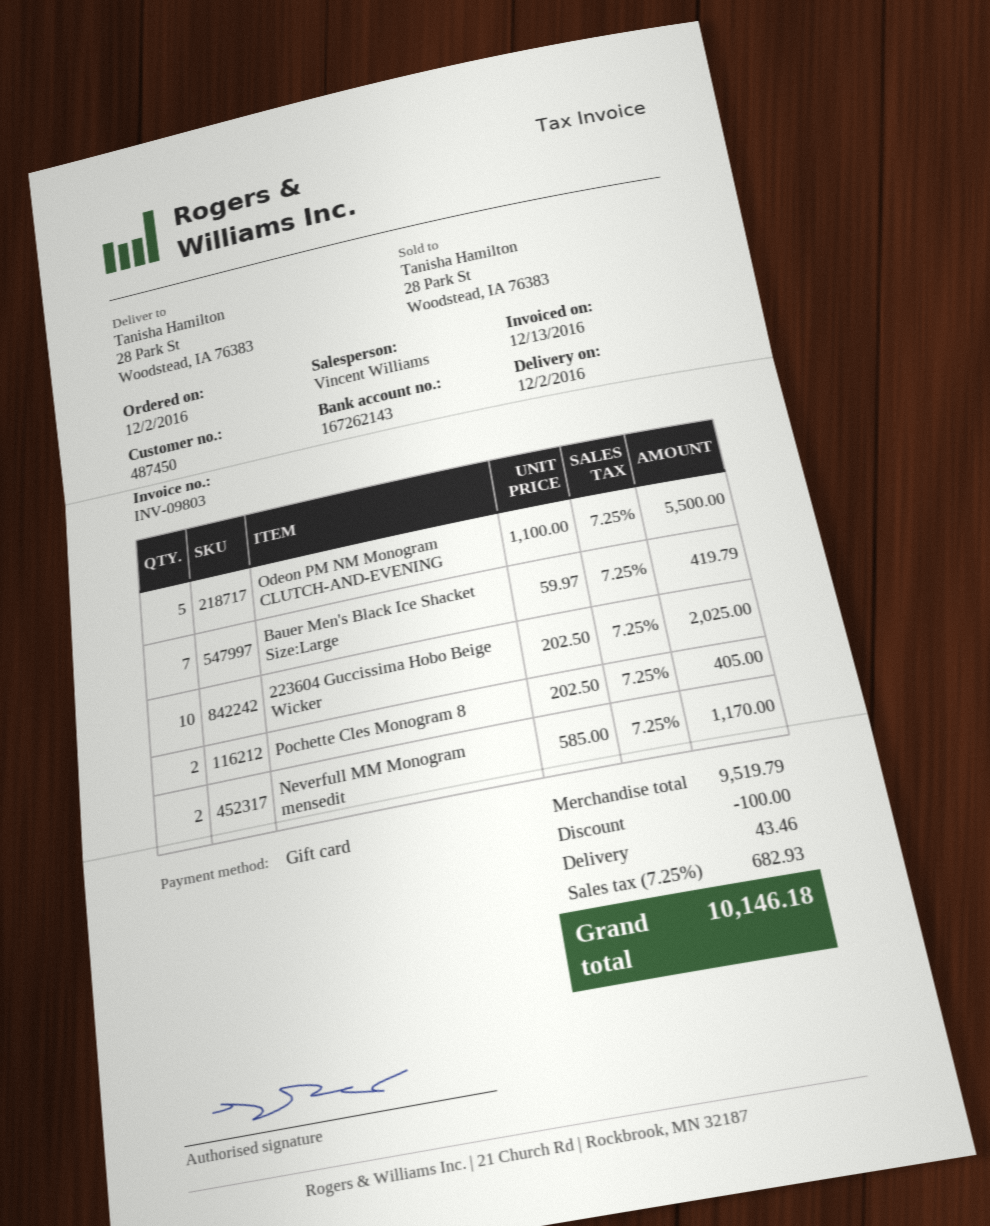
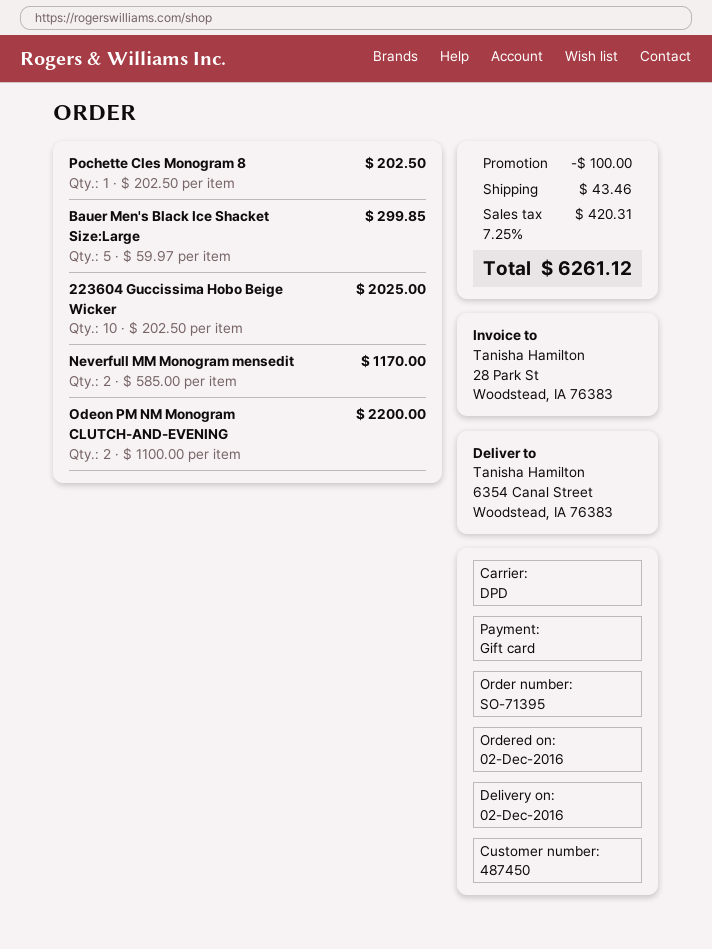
ship to: 28 Park St, Woodstead, IA 76383 -> 6354 Canal Street, Woodstead, IA 76383
Odeon PM NM Monogram CLUTCH-AND-EVENING: 5 x 1100.00 = 5500.00 -> 2 x 1100.00 = 2200.00
Bauer Men's Black Ice Shacket Size:Large: 7 x 59.97 = 419.79 -> 5 x 59.97 = 299.85
Pochette Cles Monogram 8: 2 x 202.50 = 405.00 -> 1 x 202.50 = 202.50
tax: 7.25% = 682.93 -> 7.25% = 420.31
total: 10146.18 -> 6261.12

